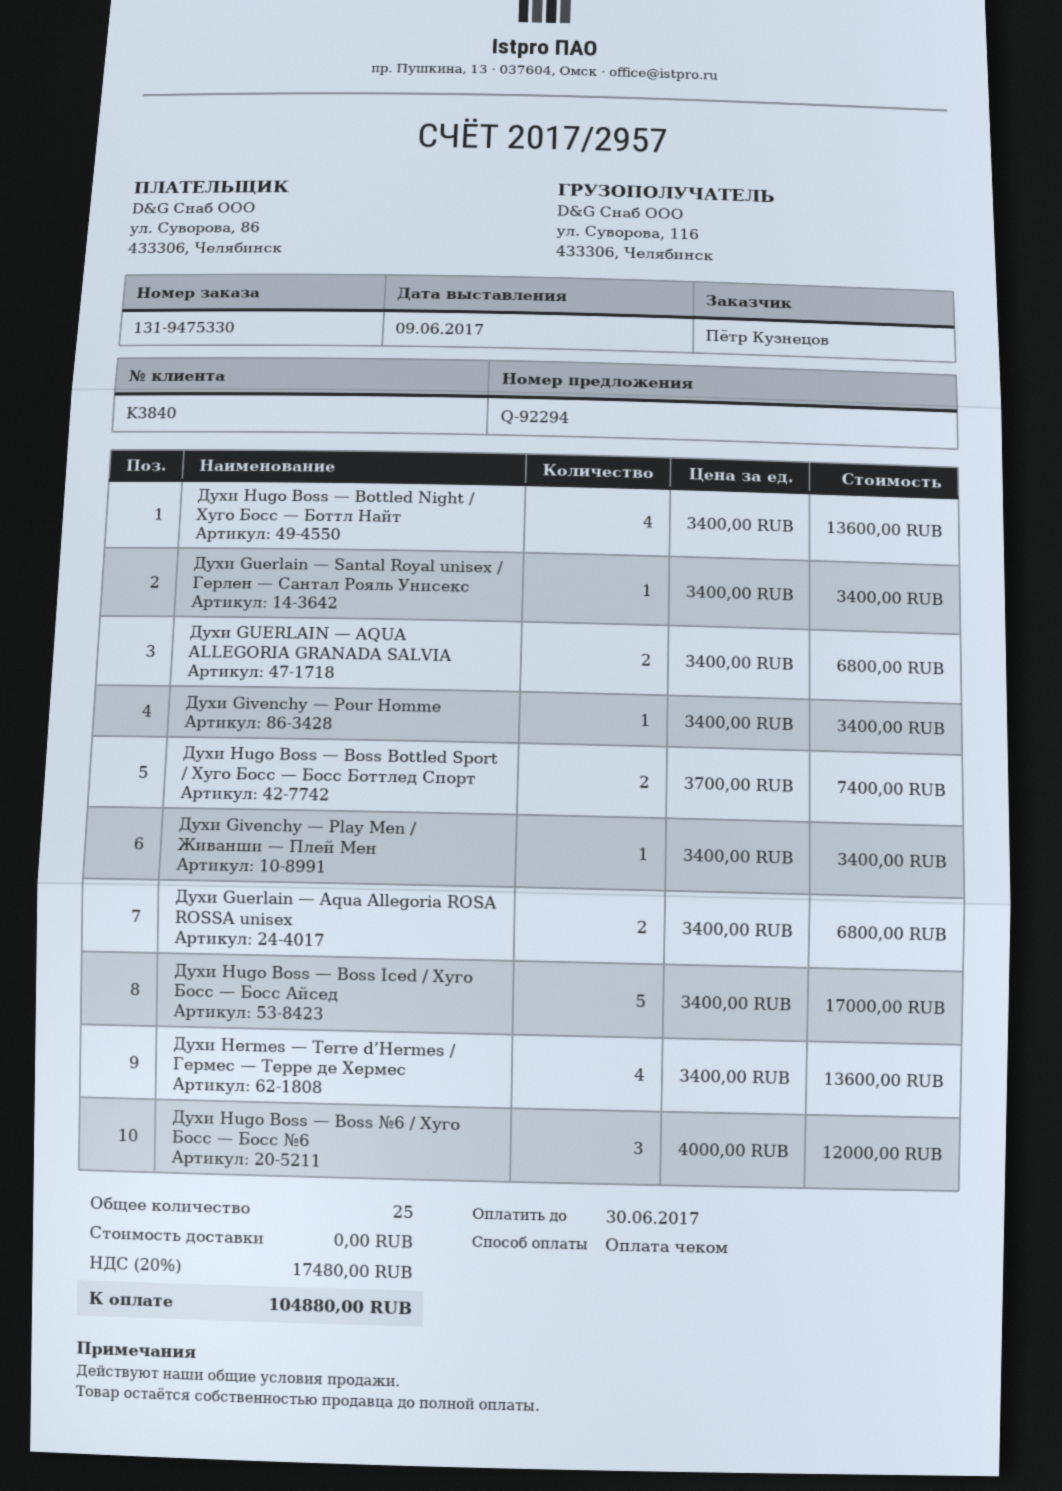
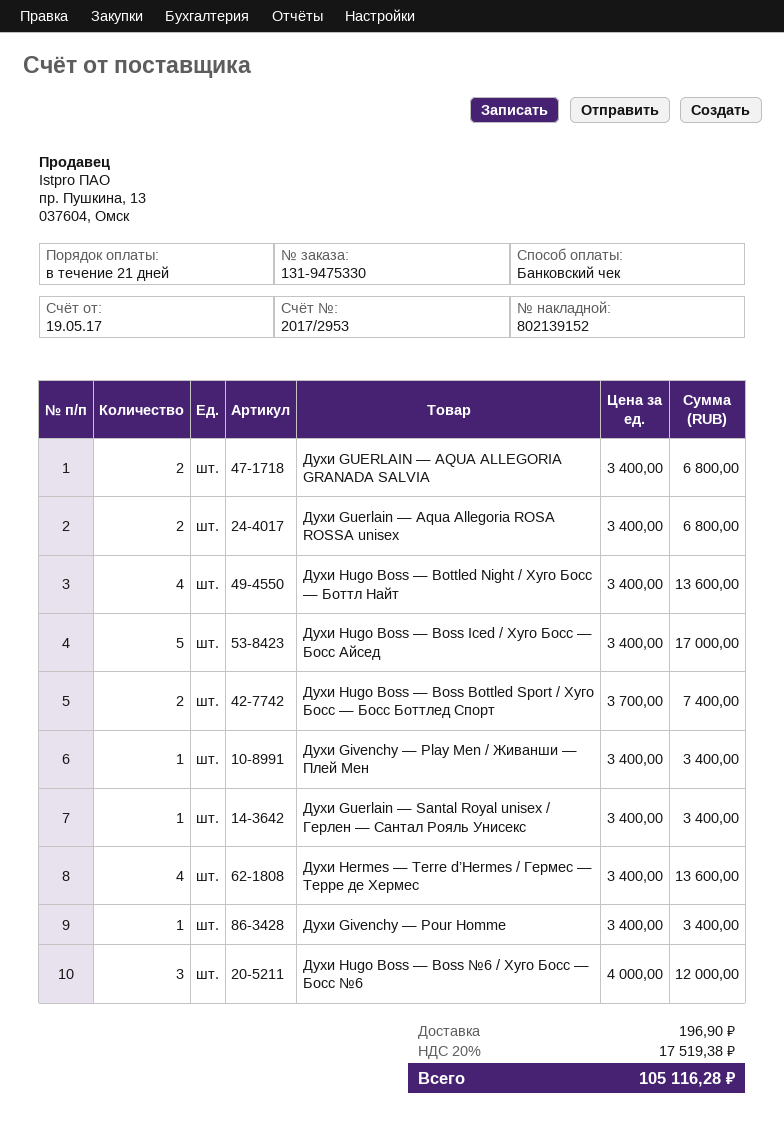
invoice number: 2017/2957 -> 2017/2953
invoice date: 2017-06-09 -> 2017-05-19
shipping: 0.00 -> 196.90
tax: 20% = 17480.00 -> 20% = 17519.38
total: 104880.00 -> 105116.28

